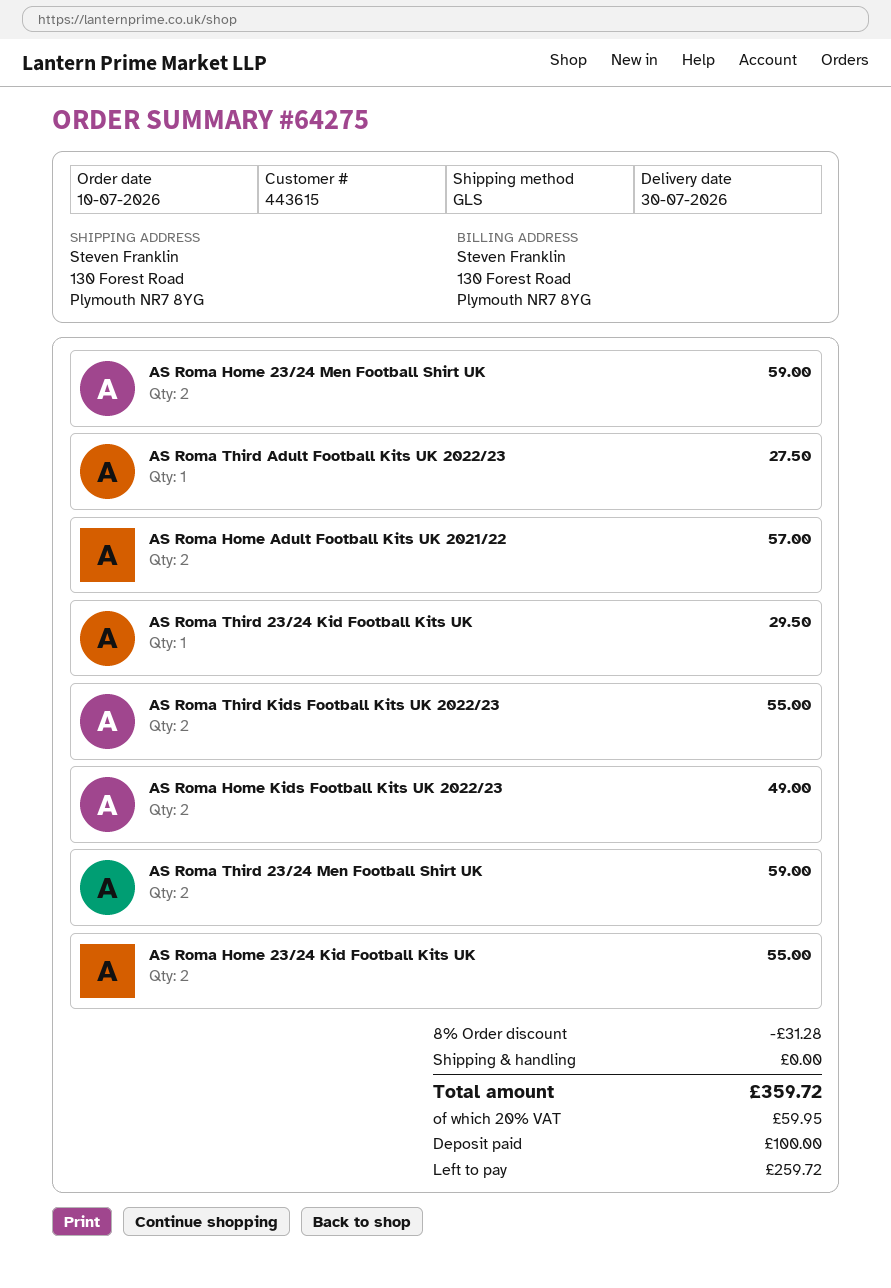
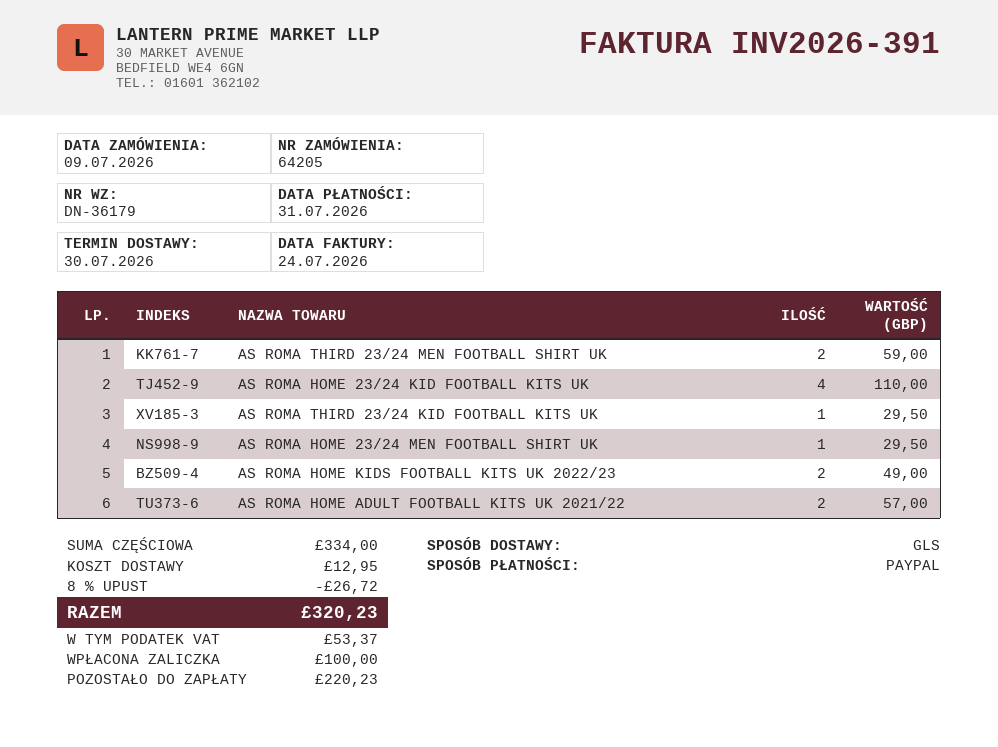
order number: 64275 -> 64205
order date: 2026-07-10 -> 2026-07-09
AS Roma Home 23/24 Men Football Shirt UK: 2 for 59.00 -> 1 for 29.50
AS Roma Third Adult Football Kits UK 2022/23: 1 for 27.50 -> none
AS Roma Third Kids Football Kits UK 2022/23: 2 for 55.00 -> none
AS Roma Home 23/24 Kid Football Kits UK: 2 for 55.00 -> 4 for 110.00
discount: 8% = 31.28 -> 8% = 26.72
shipping: 0.00 -> 12.95
tax: 59.95 -> 53.37
total: 359.72 -> 320.23
balance: 259.72 -> 220.23

